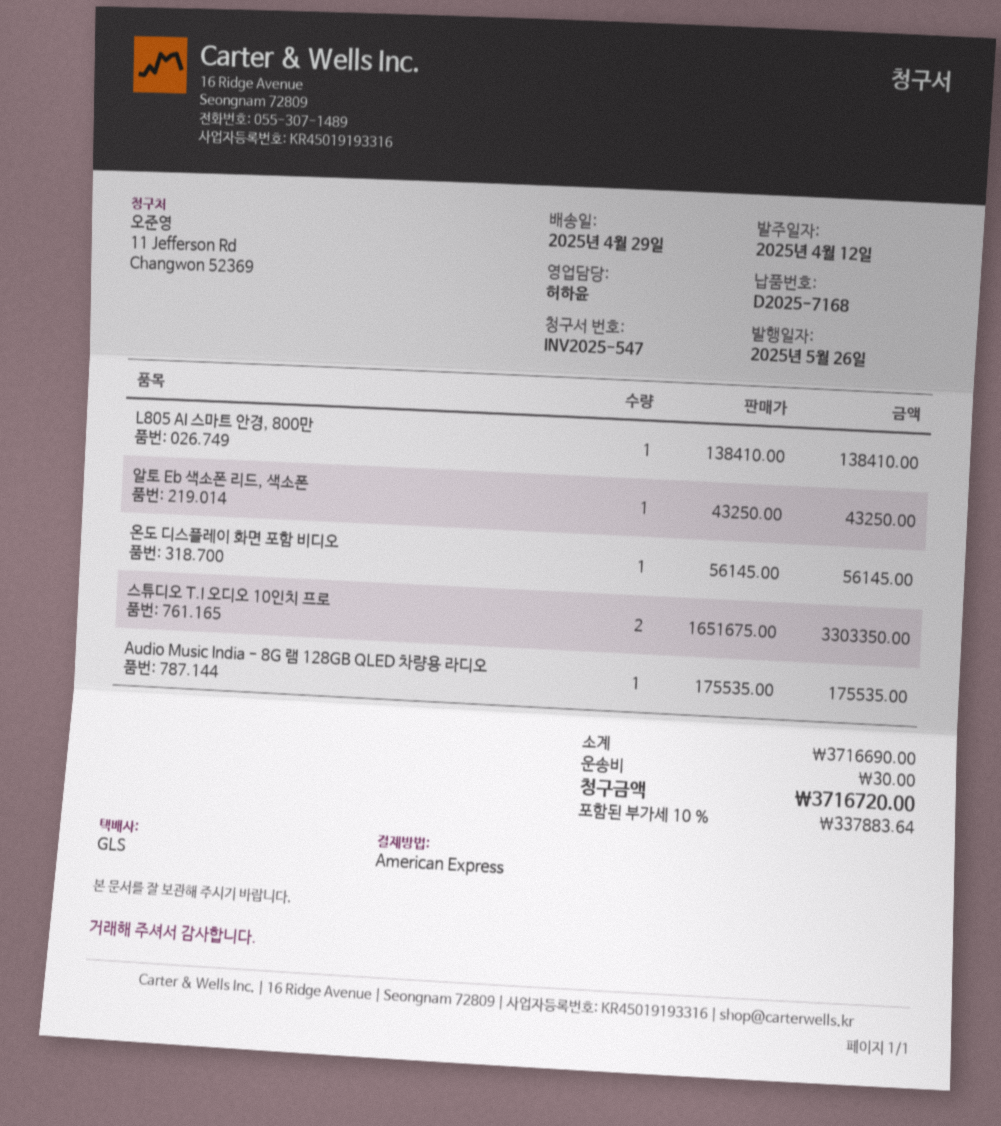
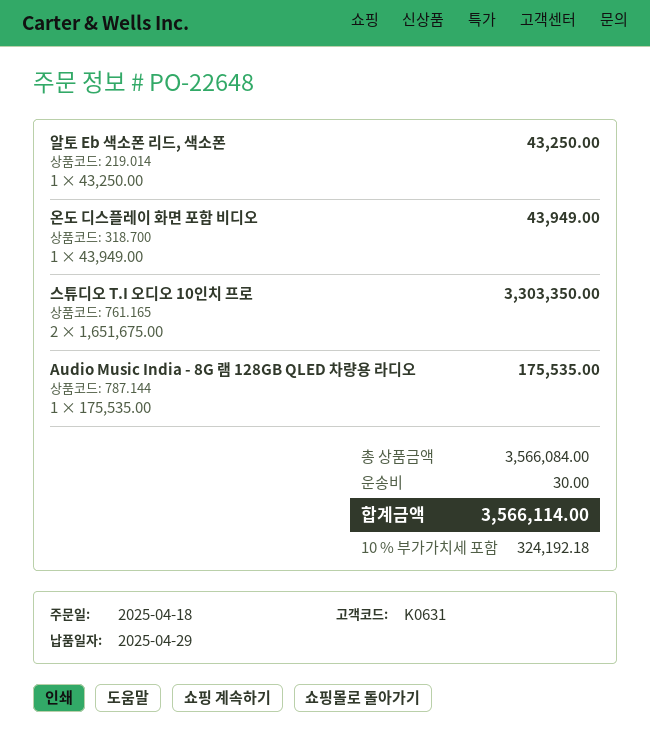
order date: 2025-04-12 -> 2025-04-18
L805 AI 스마트 안경, 800만: 1 x 138410.00 = 138410.00 -> none
온도 디스플레이 화면 포함 비디오: 1 x 56145.00 = 56145.00 -> 1 x 43949.00 = 43949.00
subtotal: 3716690.00 -> 3566084.00
tax: 10% = 337883.64 -> 10% = 324192.18
total: 3716720.00 -> 3566114.00

